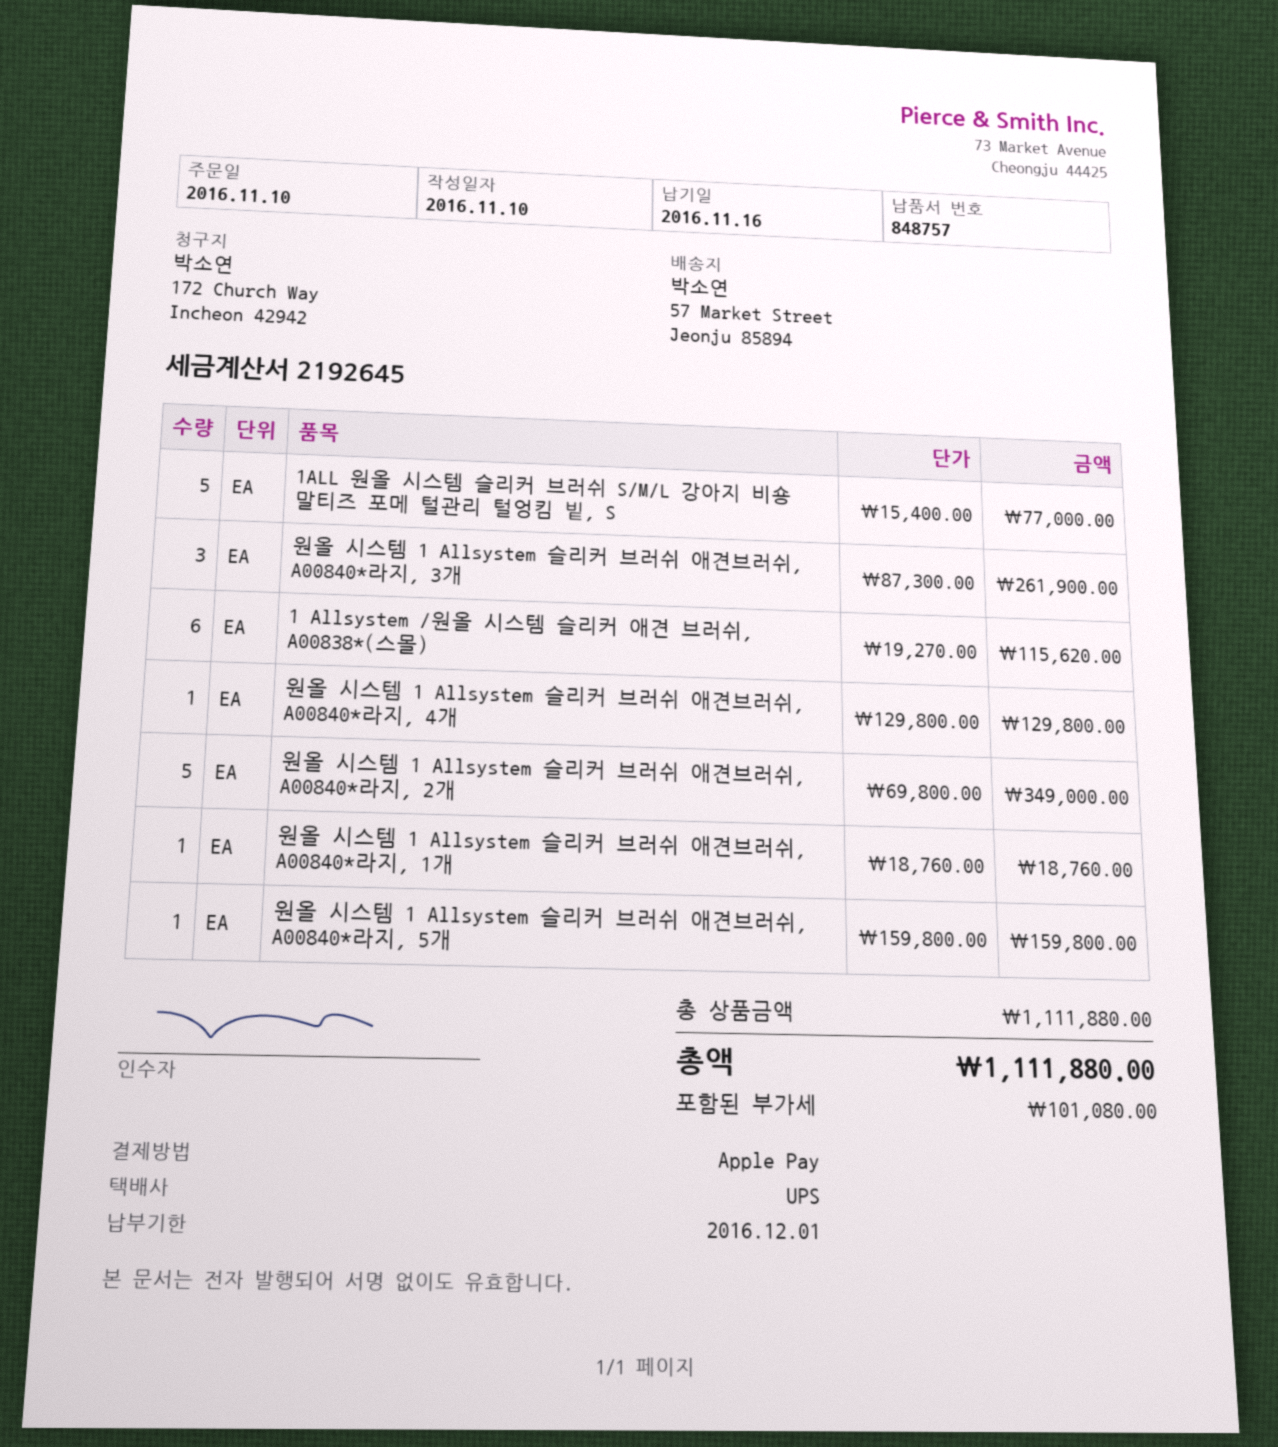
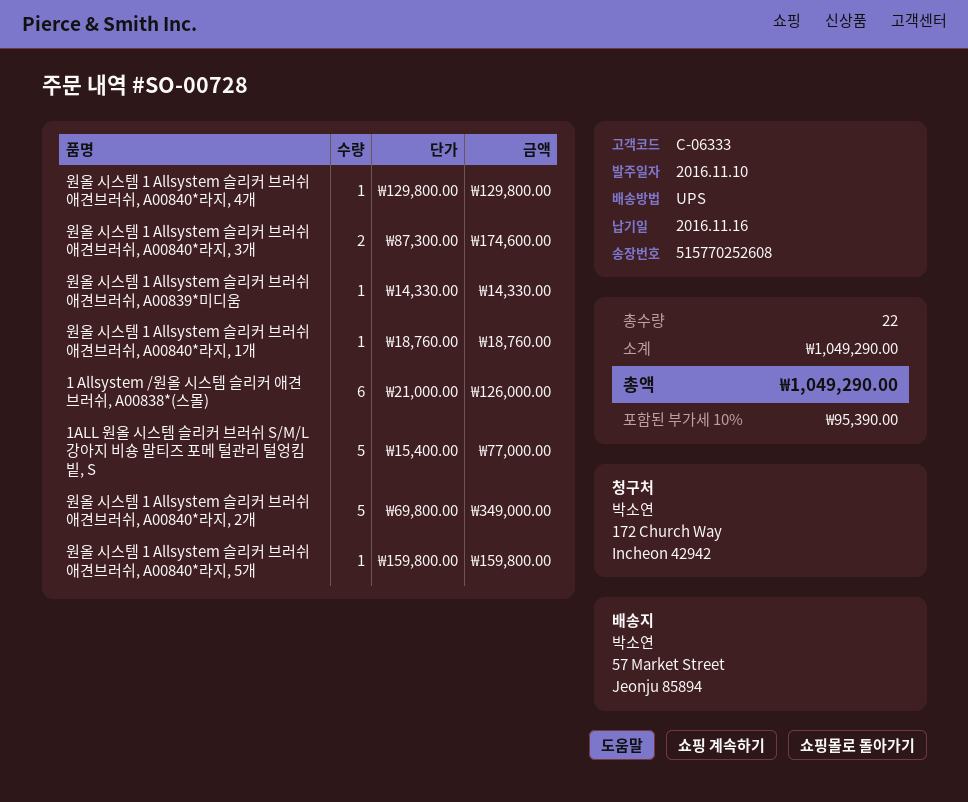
원올 시스템 1 Allsystem 슬리커 브러쉬 애견브러쉬, A00840*라지, 3개: 3 x 87300.00 = 261900.00 -> 2 x 87300.00 = 174600.00
1 Allsystem /원올 시스템 슬리커 애견 브러쉬, A00838*(스몰): 6 x 19270.00 = 115620.00 -> 6 x 21000.00 = 126000.00
원올 시스템 1 Allsystem 슬리커 브러쉬 애견브러쉬, A00839*미디움: none -> 1 x 14330.00 = 14330.00
subtotal: 1111880.00 -> 1049290.00
tax: 101080.00 -> 95390.00
total: 1111880.00 -> 1049290.00

